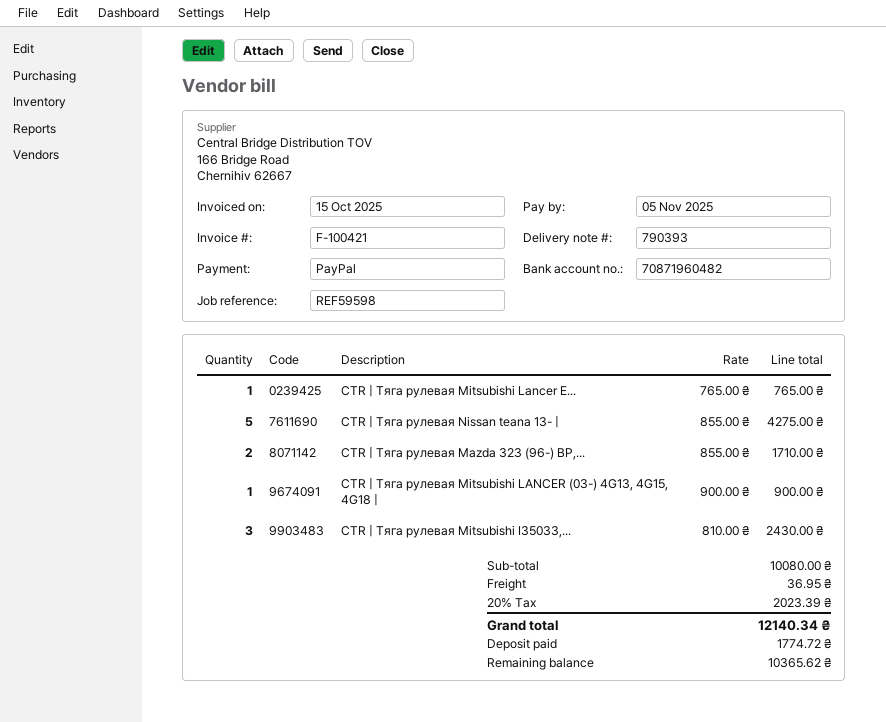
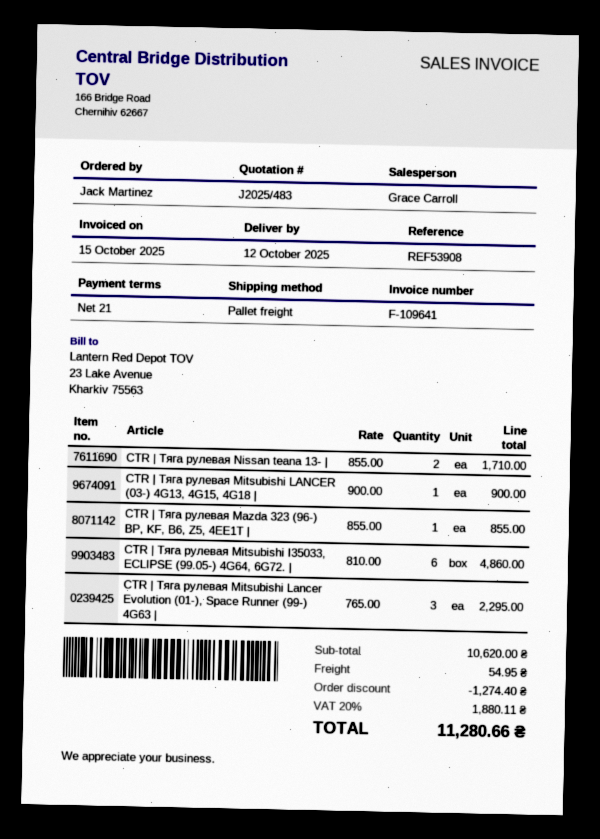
invoice number: F-100421 -> F-109641
reference: REF59598 -> REF53908
CTR | Тяга рулевая Mitsubishi Lancer E...: 1 x 765.00 = 765.00 -> 3 x 765.00 = 2295.00
CTR | Тяга рулевая Nissan teana 13- |: 5 x 855.00 = 4275.00 -> 2 x 855.00 = 1710.00
CTR | Тяга рулевая Mazda 323 (96-) BP,...: 2 x 855.00 = 1710.00 -> 1 x 855.00 = 855.00
CTR | Тяга рулевая Mitsubishi I35033,...: 3 x 810.00 = 2430.00 -> 6 x 810.00 = 4860.00
subtotal: 10080.00 -> 10620.00
discount: none -> 1274.40
shipping: 36.95 -> 54.95
tax: 20% = 2023.39 -> 20% = 1880.11
total: 12140.34 -> 11280.66

